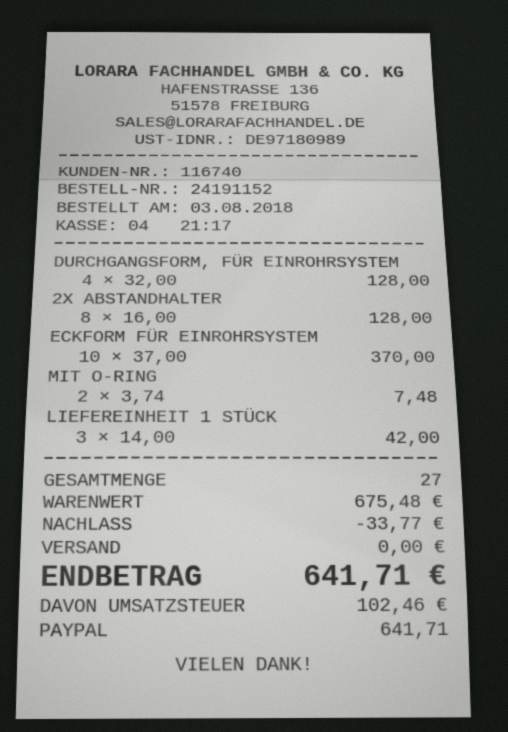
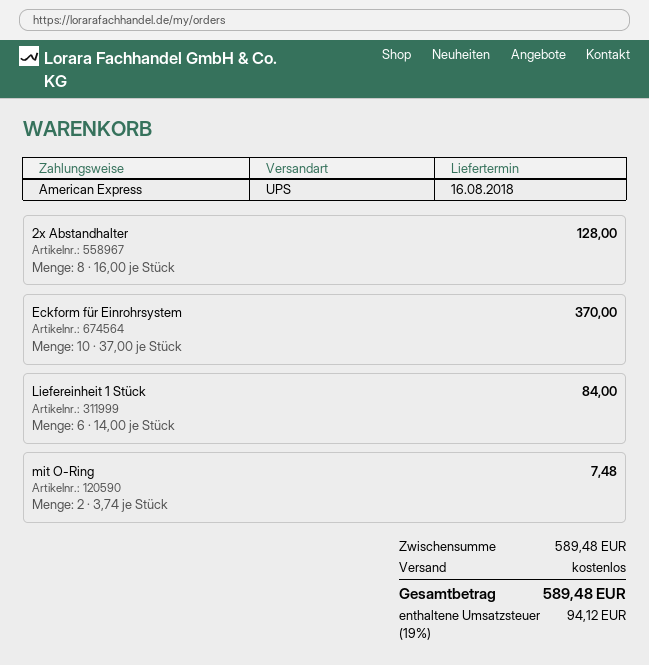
payment method: PayPal -> American Express
DURCHGANGSFORM, FÜR EINROHRSYSTEM: 4 x 32.00 = 128.00 -> none
LIEFEREINHEIT 1 STÜCK: 3 x 14.00 = 42.00 -> 6 x 14.00 = 84.00
subtotal: 675.48 -> 589.48
discount: 33.77 -> none
tax: 102.46 -> 94.12
total: 641.71 -> 589.48

